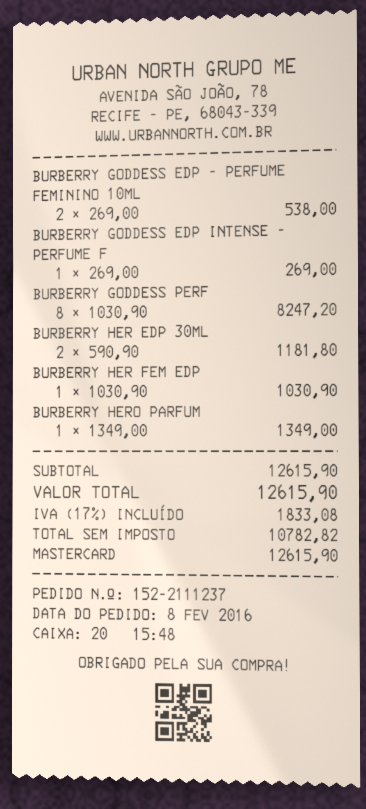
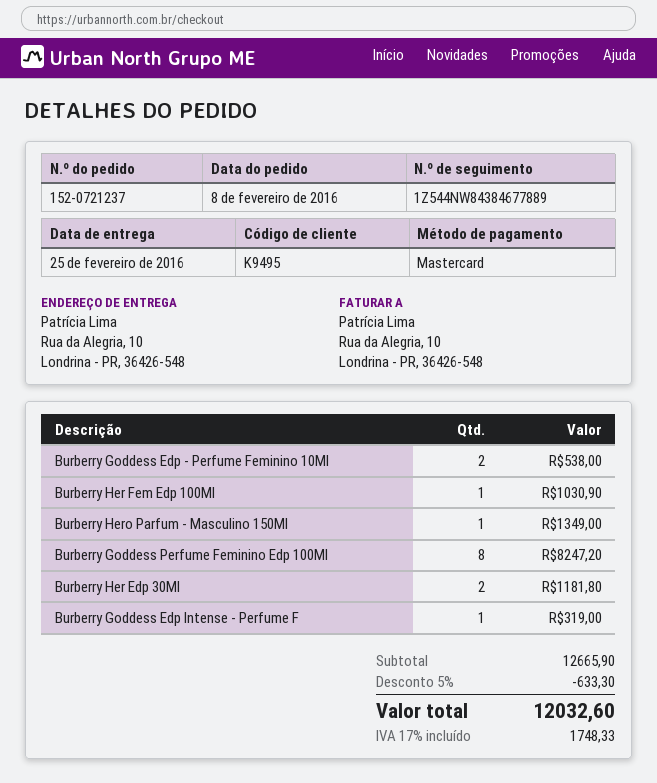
order number: 152-2111237 -> 152-0721237
BURBERRY GODDESS EDP INTENSE - PERFUME F: 1 for 269.00 -> 1 for 319.00
subtotal: 12615.90 -> 12665.90
discount: none -> 5% = 633.30
tax: 17% = 1833.08 -> 17% = 1748.33
total: 12615.90 -> 12032.60

